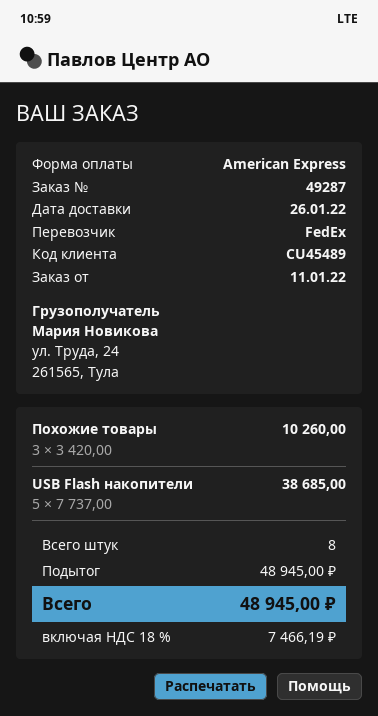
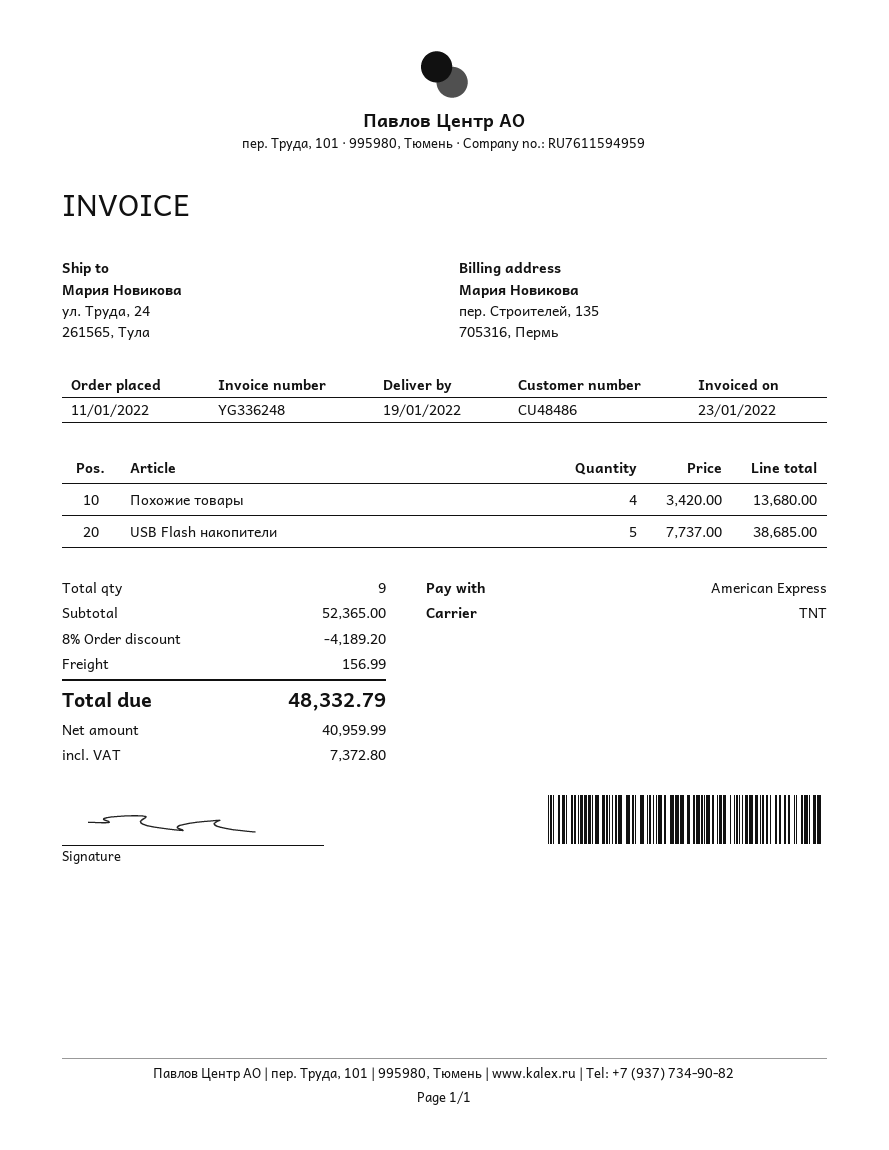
delivery date: 2022-01-26 -> 2022-01-19
customer number: CU45489 -> CU48486
shipping method: FedEx -> TNT
Похожие товары: 3 x 3420.00 = 10260.00 -> 4 x 3420.00 = 13680.00
total quantity: 8 -> 9
subtotal: 48945.00 -> 52365.00
discount: none -> 8% = 4189.20
shipping: none -> 156.99
tax: 7466.19 -> 7372.80
total: 48945.00 -> 48332.79

